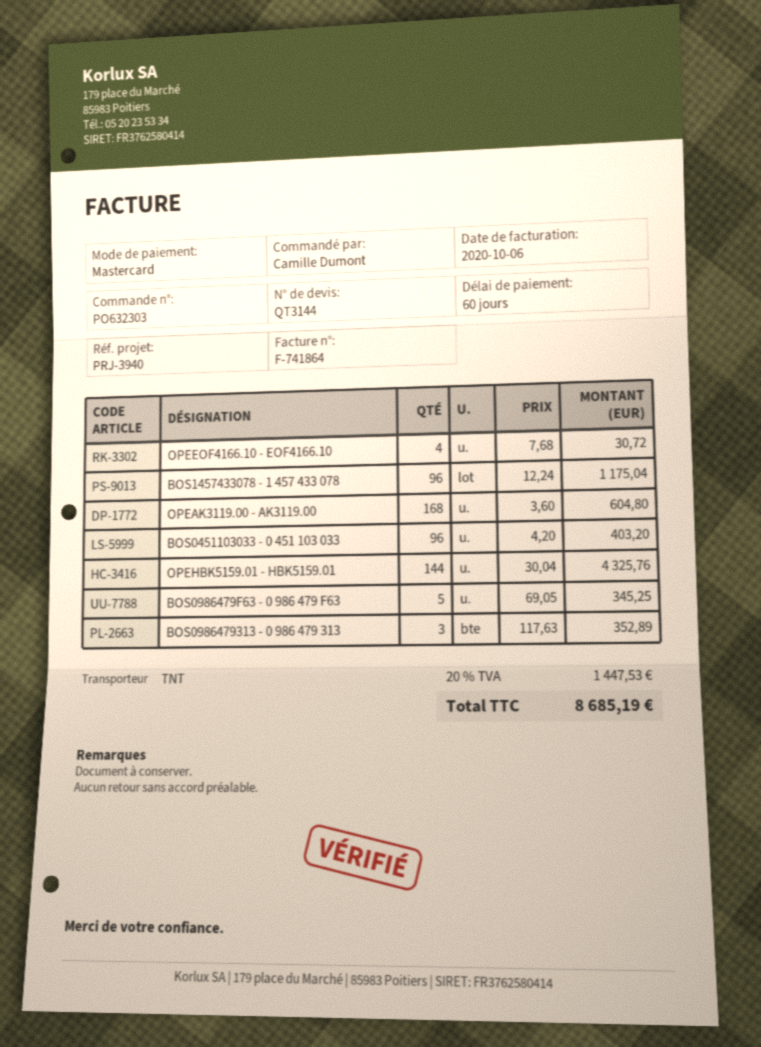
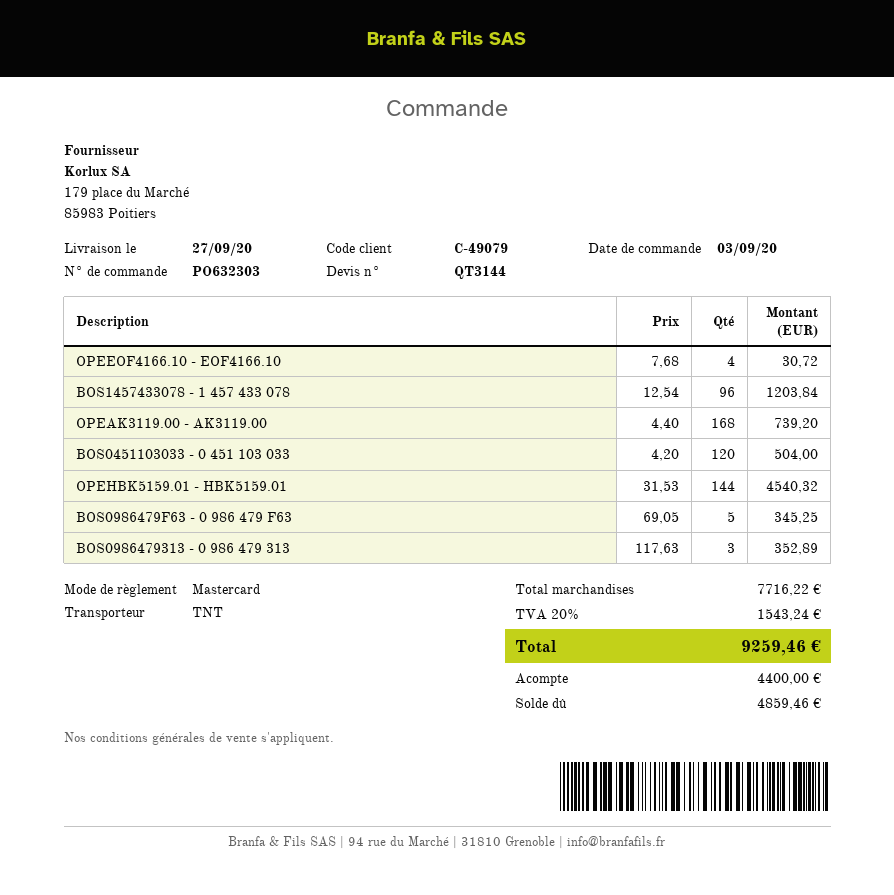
BOS1457433078 - 1 457 433 078: 96 x 12.24 = 1175.04 -> 96 x 12.54 = 1203.84
OPEAK3119.00 - AK3119.00: 168 x 3.60 = 604.80 -> 168 x 4.40 = 739.20
BOS0451103033 - 0 451 103 033: 96 x 4.20 = 403.20 -> 120 x 4.20 = 504.00
OPEHBK5159.01 - HBK5159.01: 144 x 30.04 = 4325.76 -> 144 x 31.53 = 4540.32
tax: 20% = 1447.53 -> 20% = 1543.24
total: 8685.19 -> 9259.46

